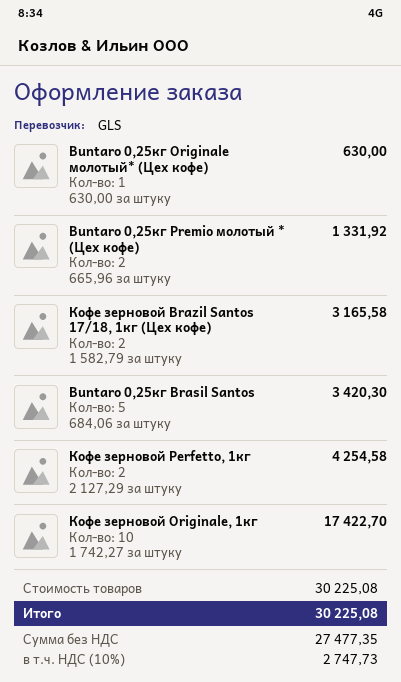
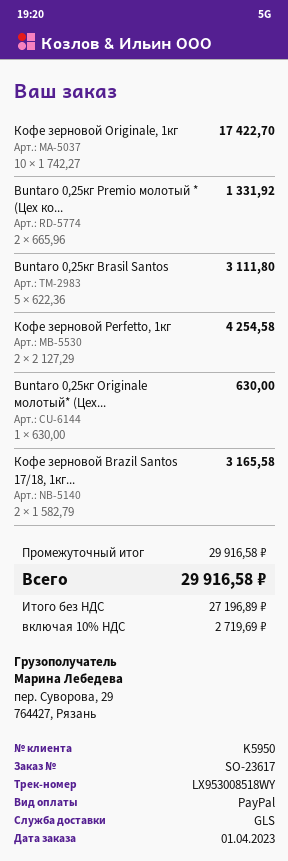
Buntaro 0,25кг Brasil Santos: 5 x 684.06 = 3420.30 -> 5 x 622.36 = 3111.80
subtotal: 30225.08 -> 29916.58
net: 27477.35 -> 27196.89
tax: 10% = 2747.73 -> 10% = 2719.69
total: 30225.08 -> 29916.58

